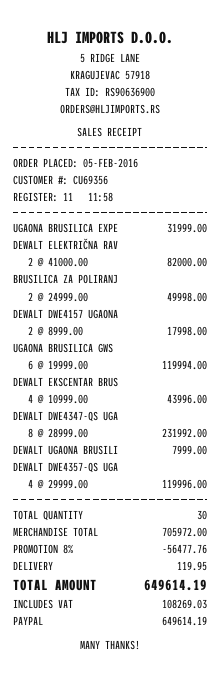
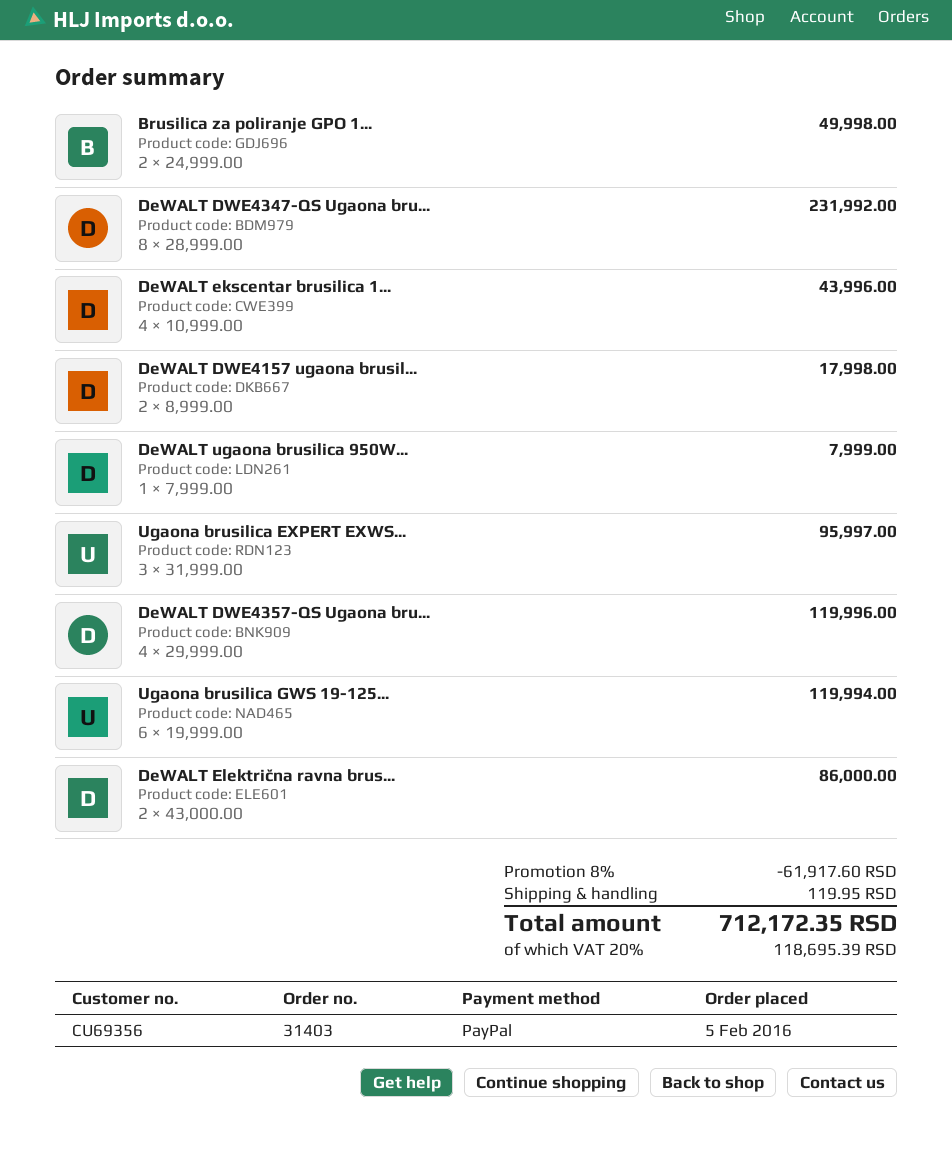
UGAONA BRUSILICA EXPE: 1 x 31999.00 = 31999.00 -> 3 x 31999.00 = 95997.00
DEWALT ELEKTRIČNA RAV: 2 x 41000.00 = 82000.00 -> 2 x 43000.00 = 86000.00
discount: 8% = 56477.76 -> 8% = 61917.60
tax: 108269.03 -> 118695.39
total: 649614.19 -> 712172.35

